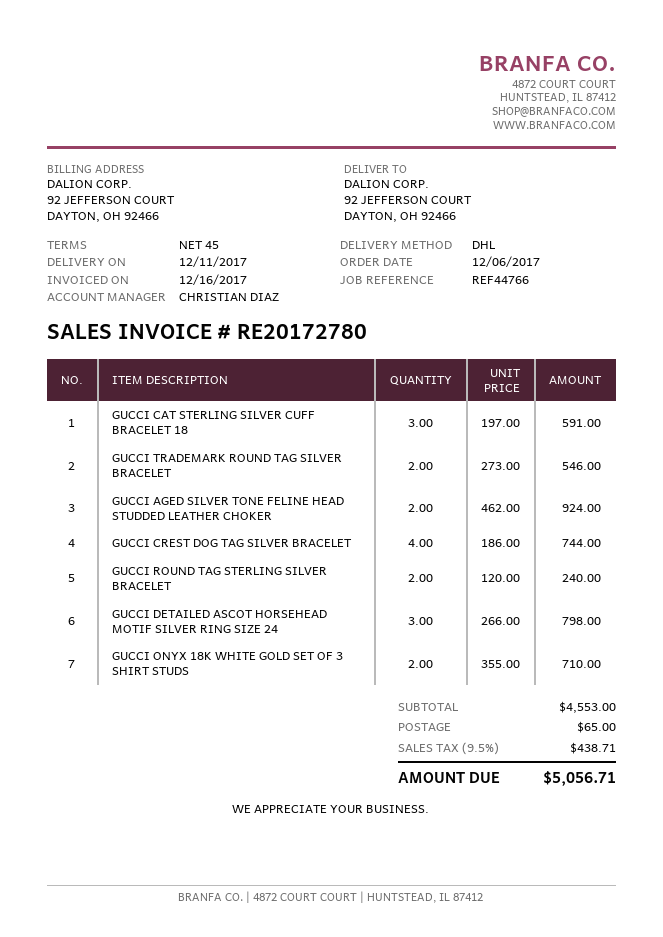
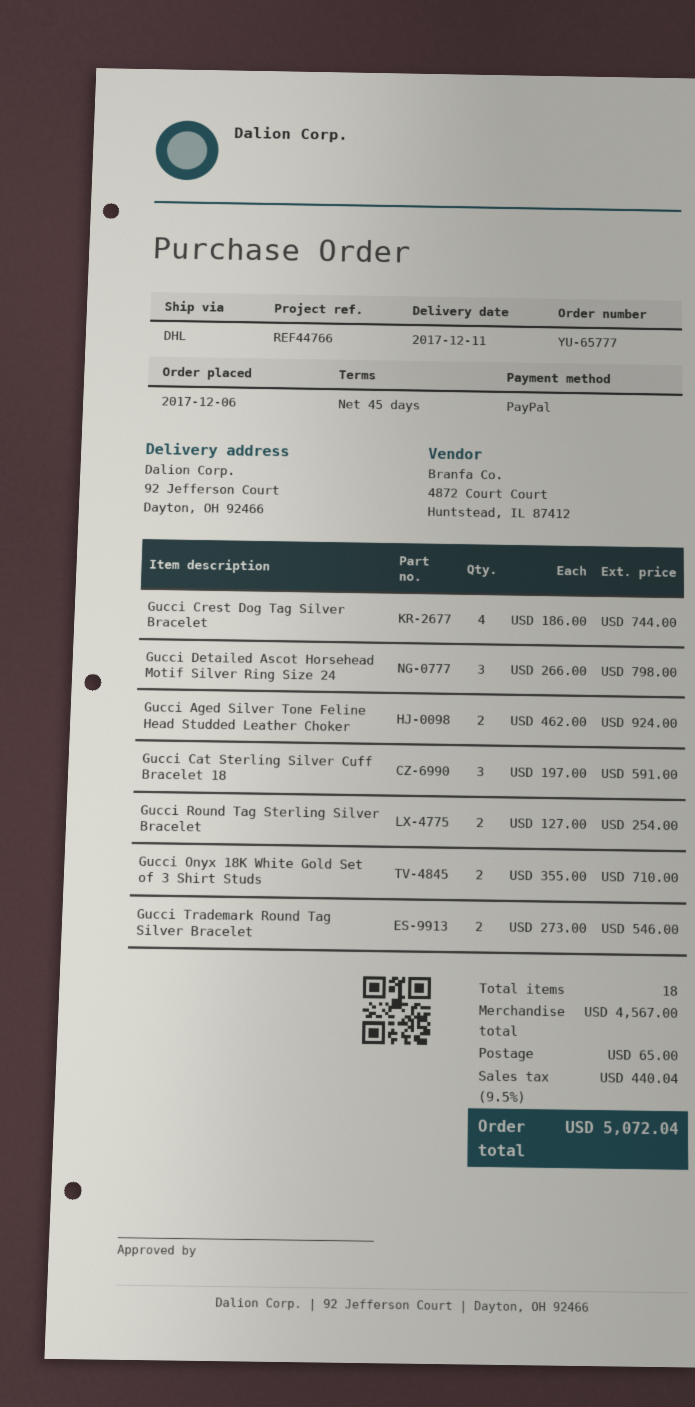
GUCCI ROUND TAG STERLING SILVER BRACELET: 2 x 120.00 = 240.00 -> 2 x 127.00 = 254.00
subtotal: 4553.00 -> 4567.00
tax: 9.5% = 438.71 -> 9.5% = 440.04
total: 5056.71 -> 5072.04

